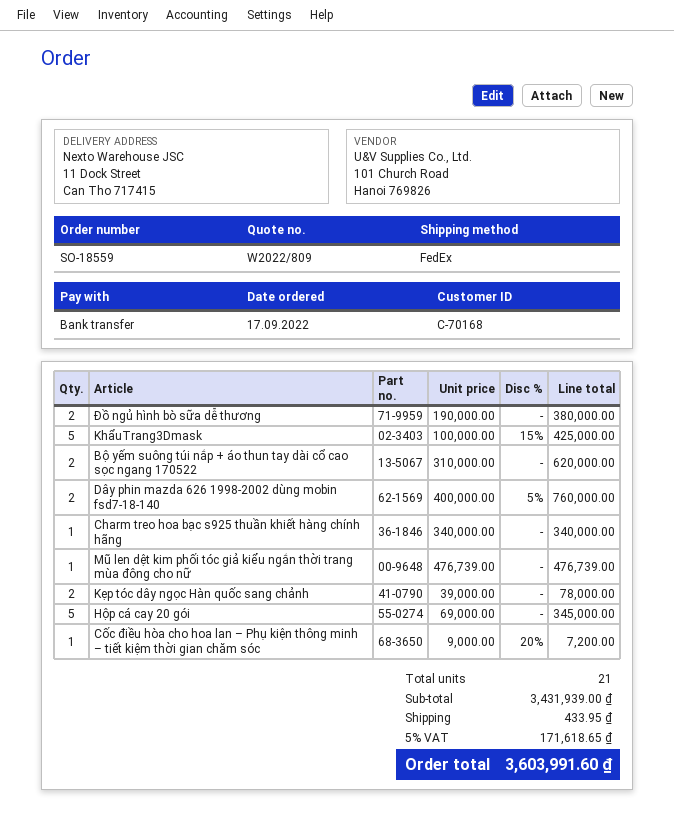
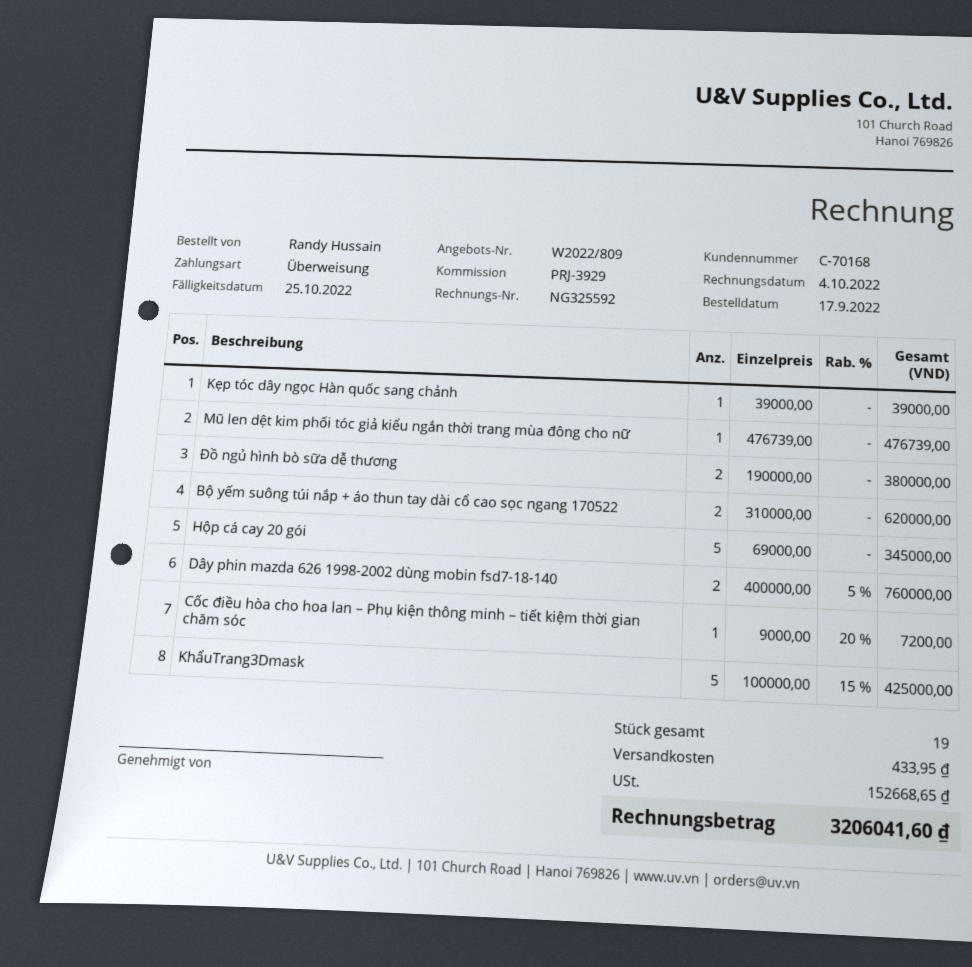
Charm treo hoa bạc s925 thuần khiết hàng chính hãng: 1 x 340000.00 = 340000.00 -> none
Kẹp tóc dây ngọc Hàn quốc sang chảnh: 2 x 39000.00 = 78000.00 -> 1 x 39000.00 = 39000.00
total quantity: 21 -> 19
tax: 171618.65 -> 152668.65
total: 3603991.60 -> 3206041.60

